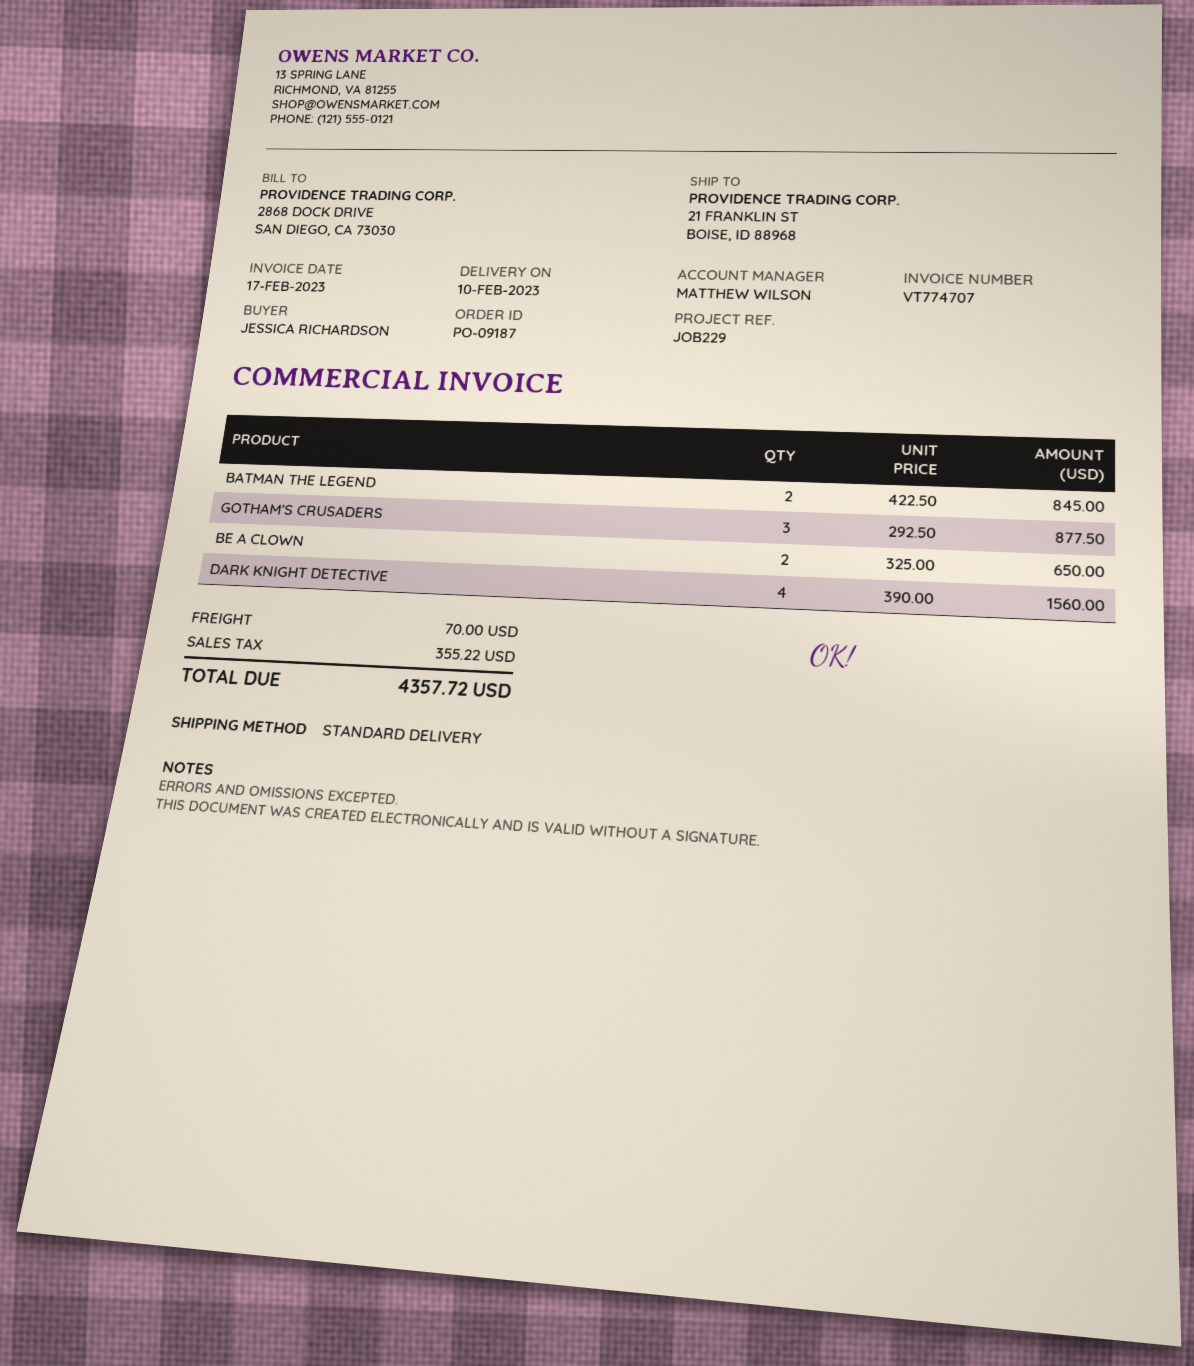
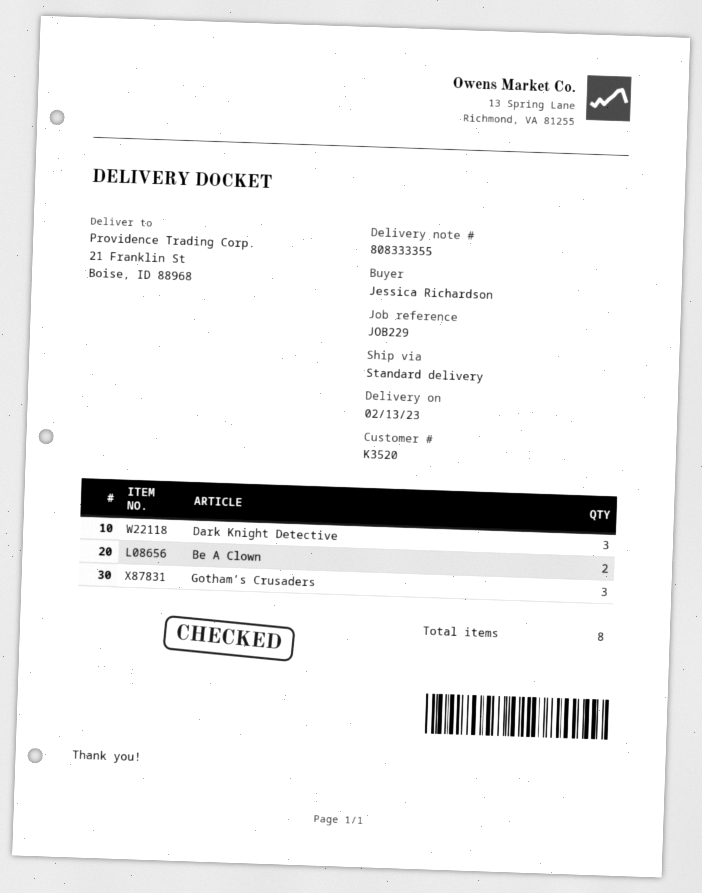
delivery date: 2023-02-10 -> 2023-02-13
BATMAN THE LEGEND: 2 -> none
DARK KNIGHT DETECTIVE: 4 -> 3

